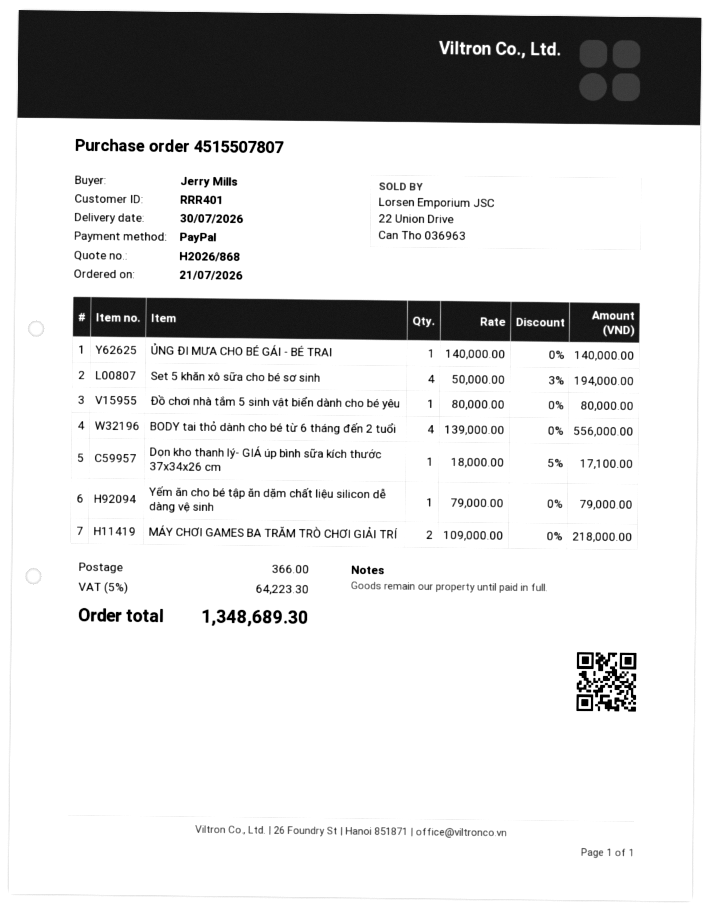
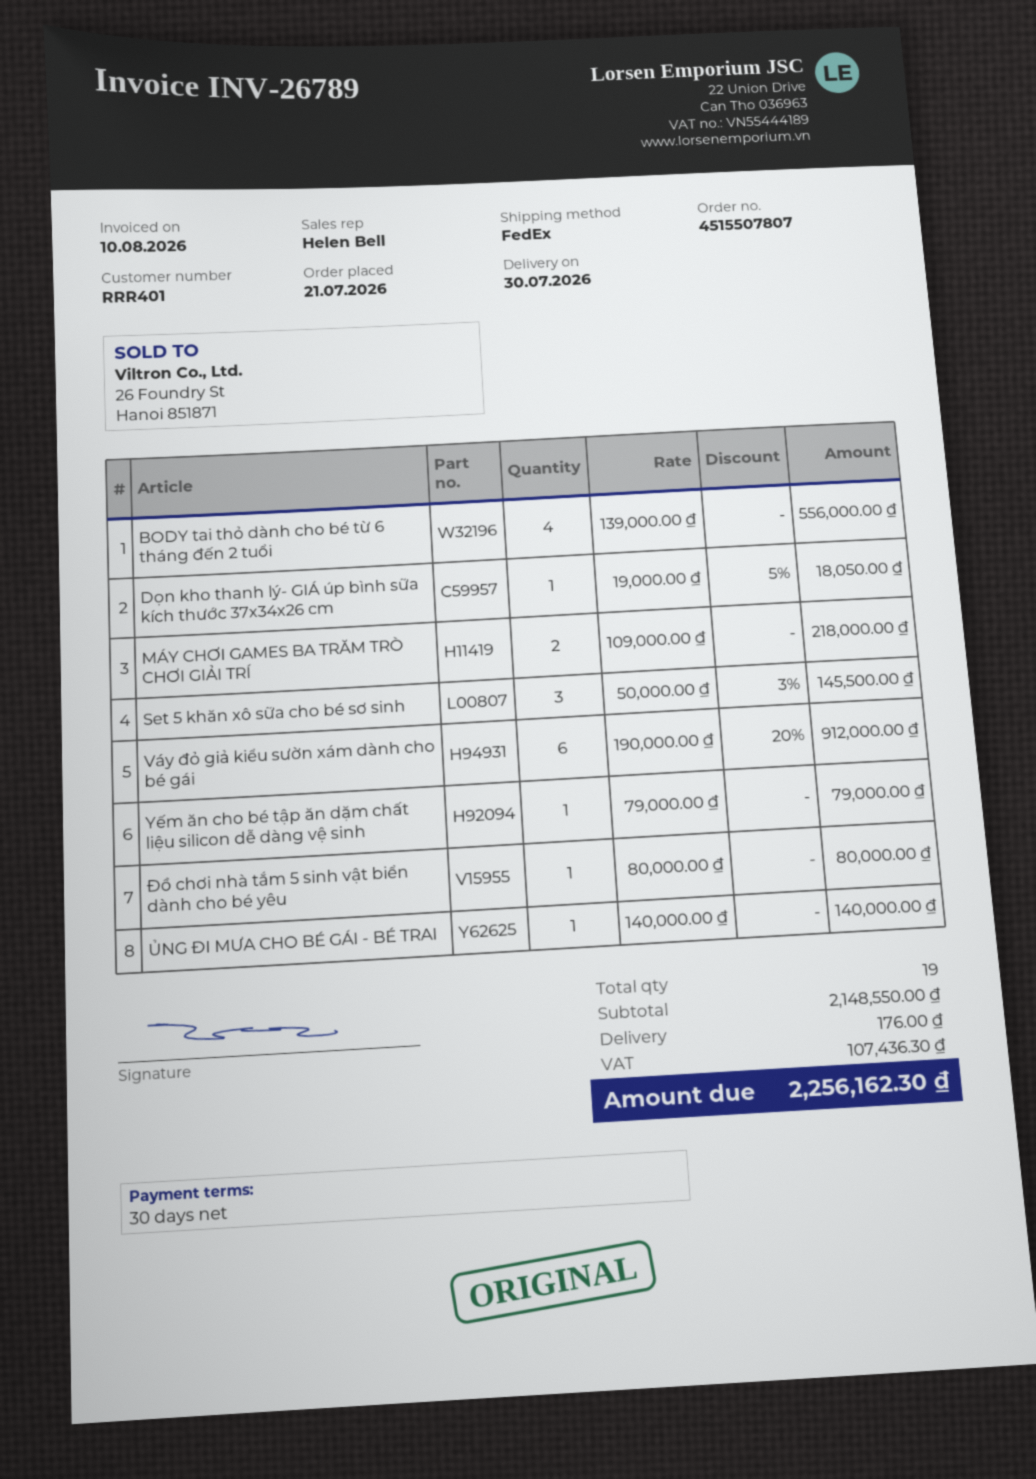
Set 5 khăn xô sữa cho bé sơ sinh: 4 x 50000.00 - 3% = 194000.00 -> 3 x 50000.00 - 3% = 145500.00
Dọn kho thanh lý- GIÁ úp bình sữa kích thước 37x34x26 cm: 1 x 18000.00 - 5% = 17100.00 -> 1 x 19000.00 - 5% = 18050.00
Váy đỏ giả kiểu sườn xám dành cho bé gái: none -> 6 x 190000.00 - 20% = 912000.00
shipping: 366.00 -> 176.00
tax: 64223.30 -> 107436.30
total: 1348689.30 -> 2256162.30

